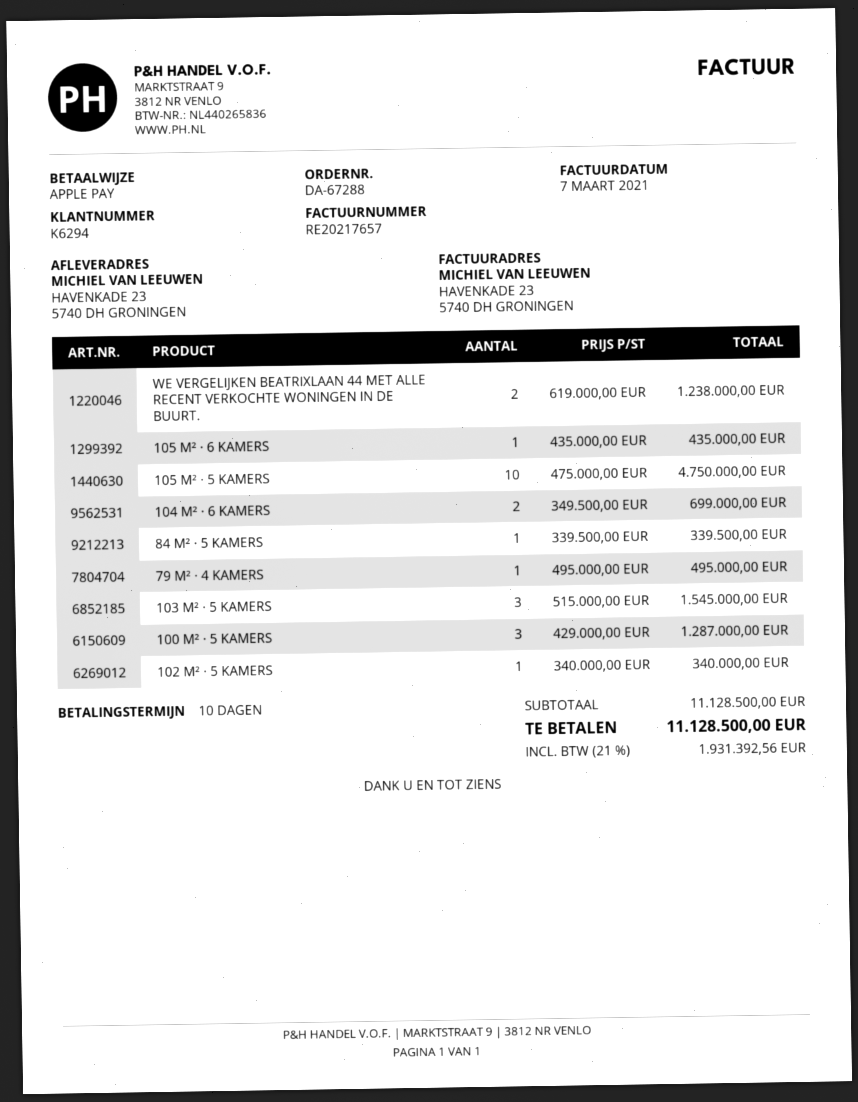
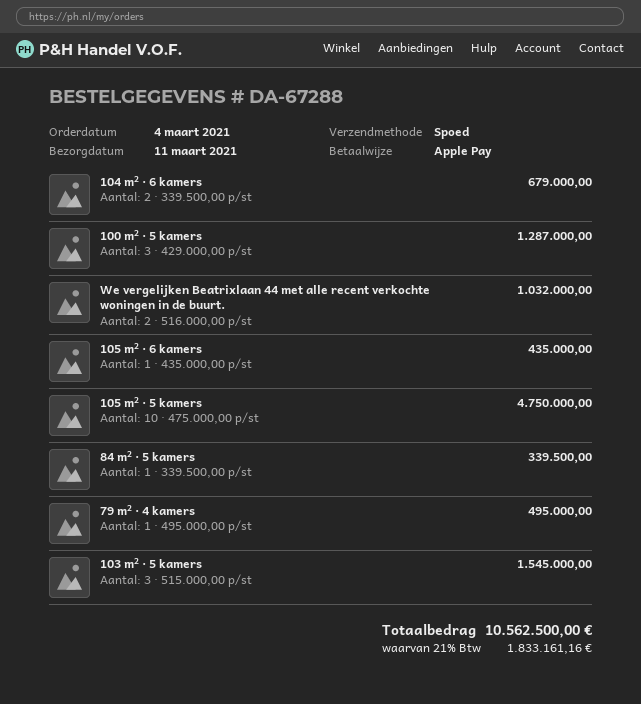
WE VERGELIJKEN BEATRIXLAAN 44 MET ALLE RECENT VERKOCHTE WONINGEN IN DE BUURT.: 2 x 619000.00 = 1238000.00 -> 2 x 516000.00 = 1032000.00
104 M² · 6 KAMERS: 2 x 349500.00 = 699000.00 -> 2 x 339500.00 = 679000.00
102 M² · 5 KAMERS: 1 x 340000.00 = 340000.00 -> none
tax: 21% = 1931392.56 -> 21% = 1833161.16
total: 11128500.00 -> 10562500.00

